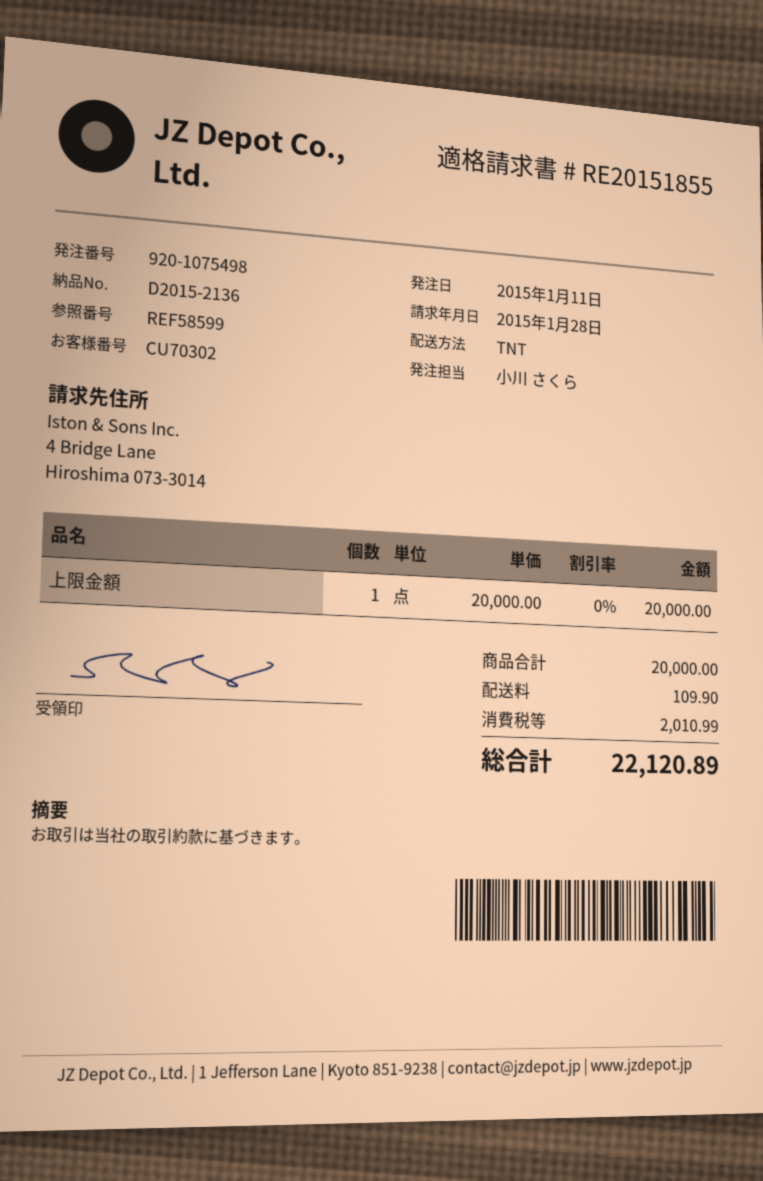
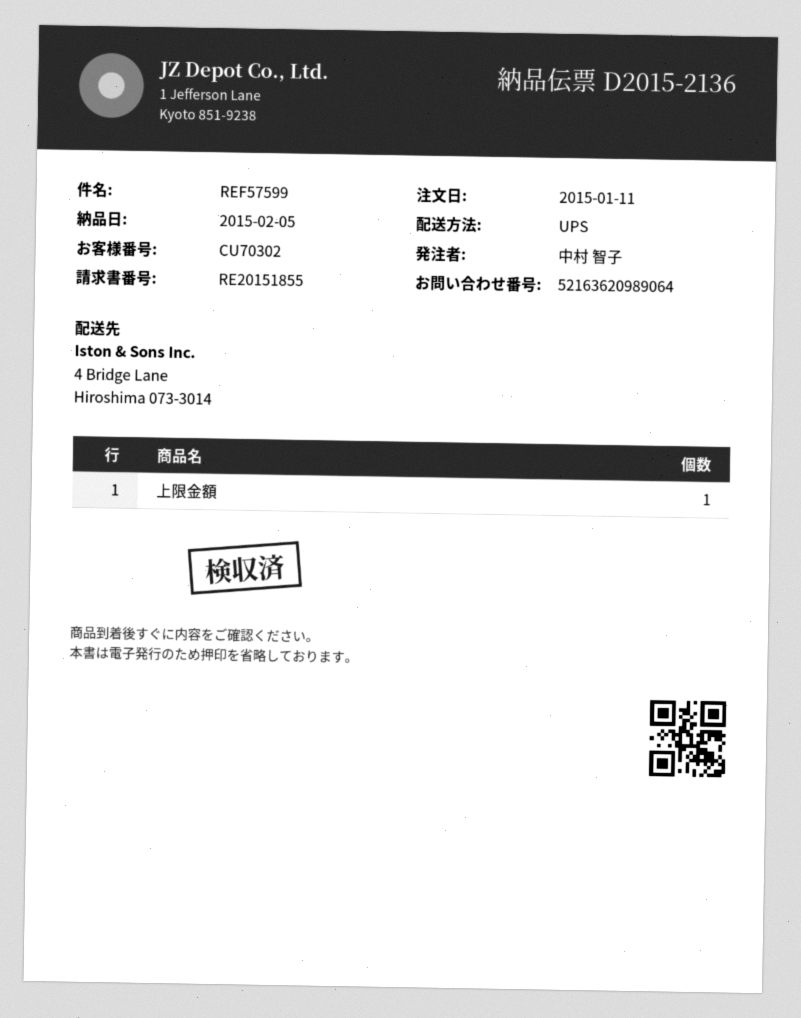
reference: REF58599 -> REF57599
ordered by: 小川 さくら -> 中村 智子
shipping method: TNT -> UPS

